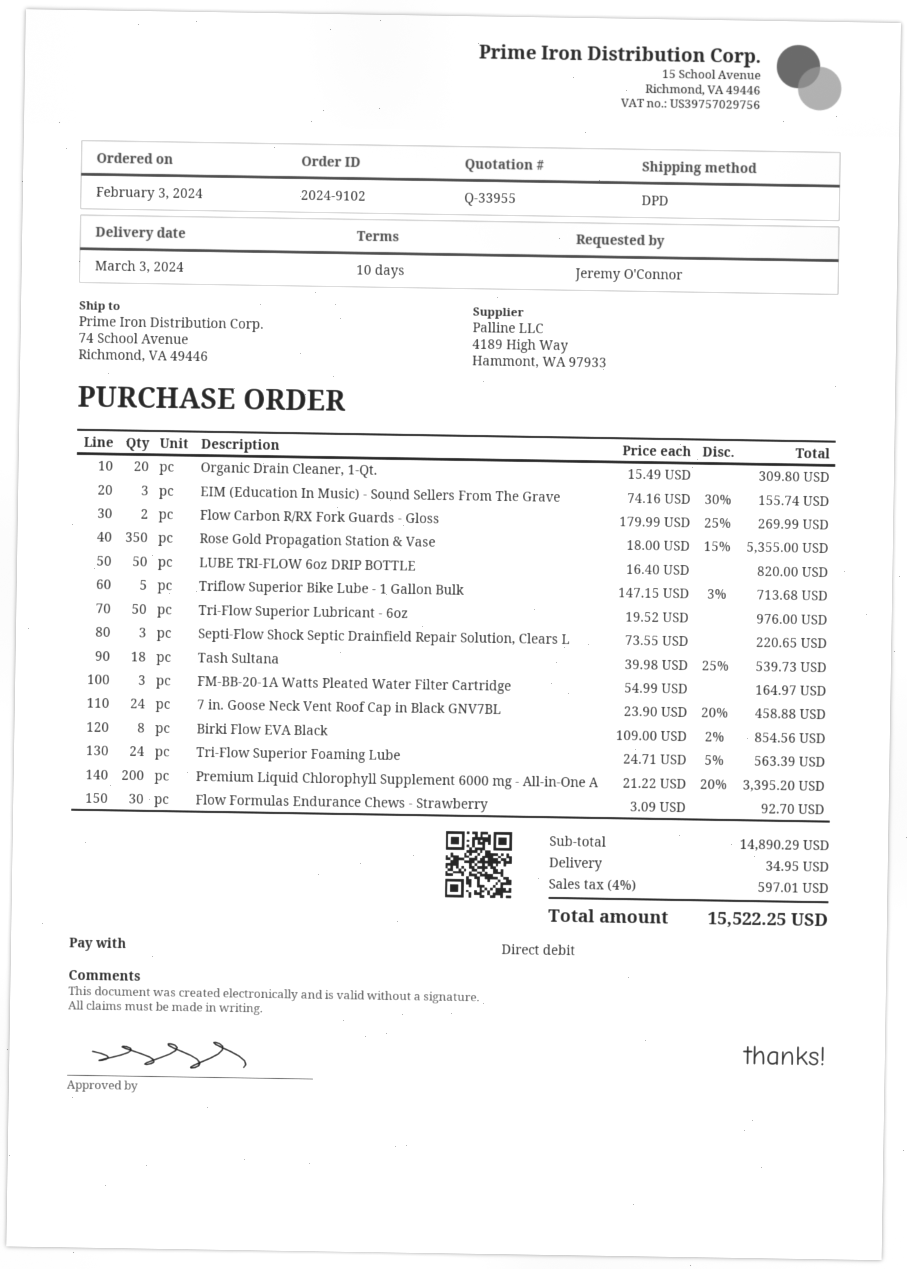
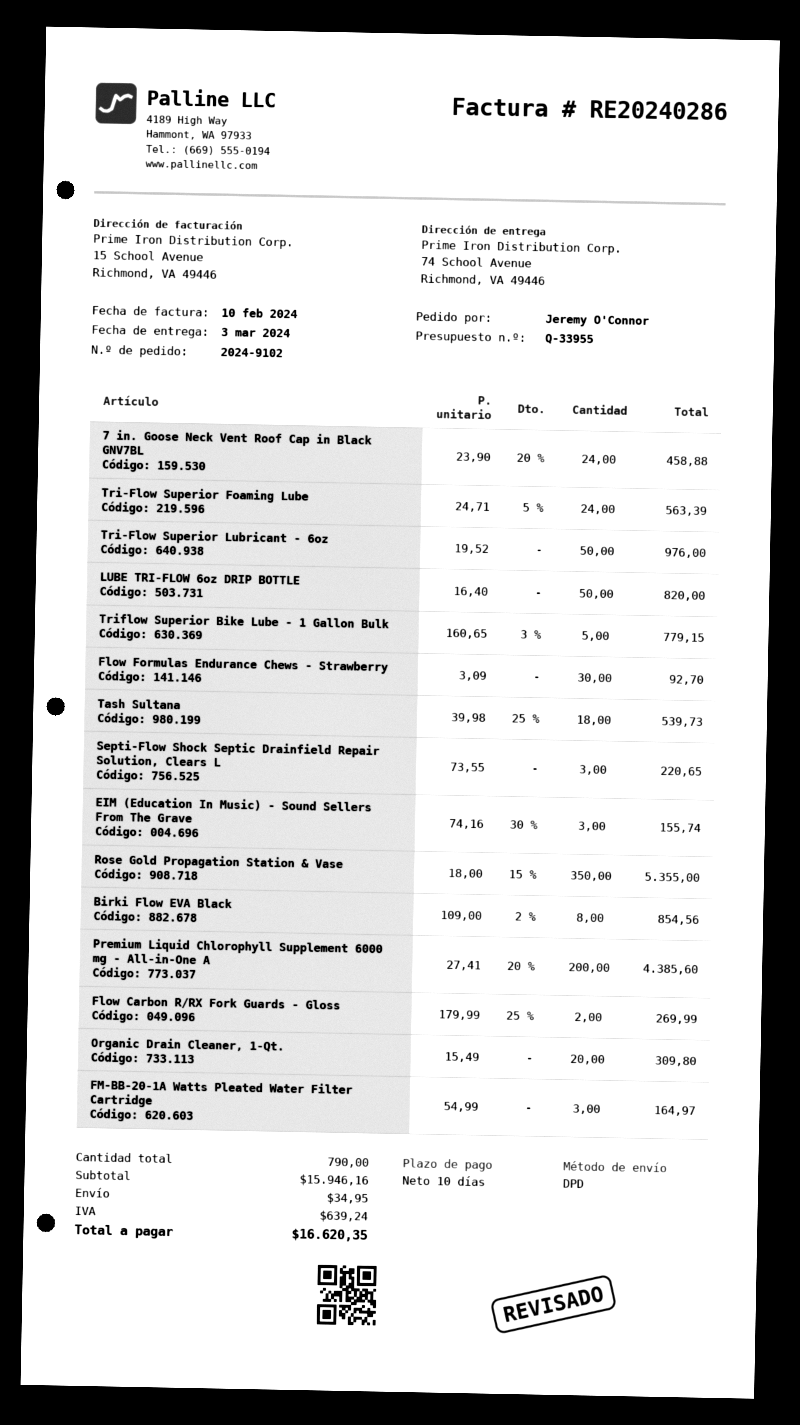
Triflow Superior Bike Lube - 1 Gallon Bulk: 5 x 147.15 - 3% = 713.68 -> 5 x 160.65 - 3% = 779.15
Premium Liquid Chlorophyll Supplement 6000 mg - All-in-One A: 200 x 21.22 - 20% = 3395.20 -> 200 x 27.41 - 20% = 4385.60
subtotal: 14890.29 -> 15946.16
tax: 597.01 -> 639.24
total: 15522.25 -> 16620.35

